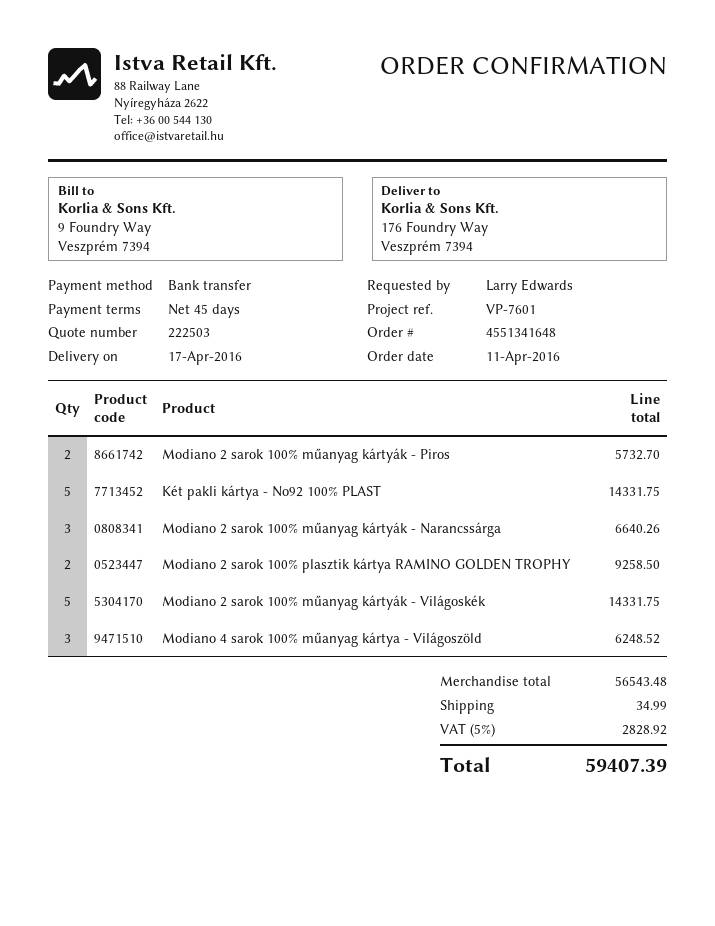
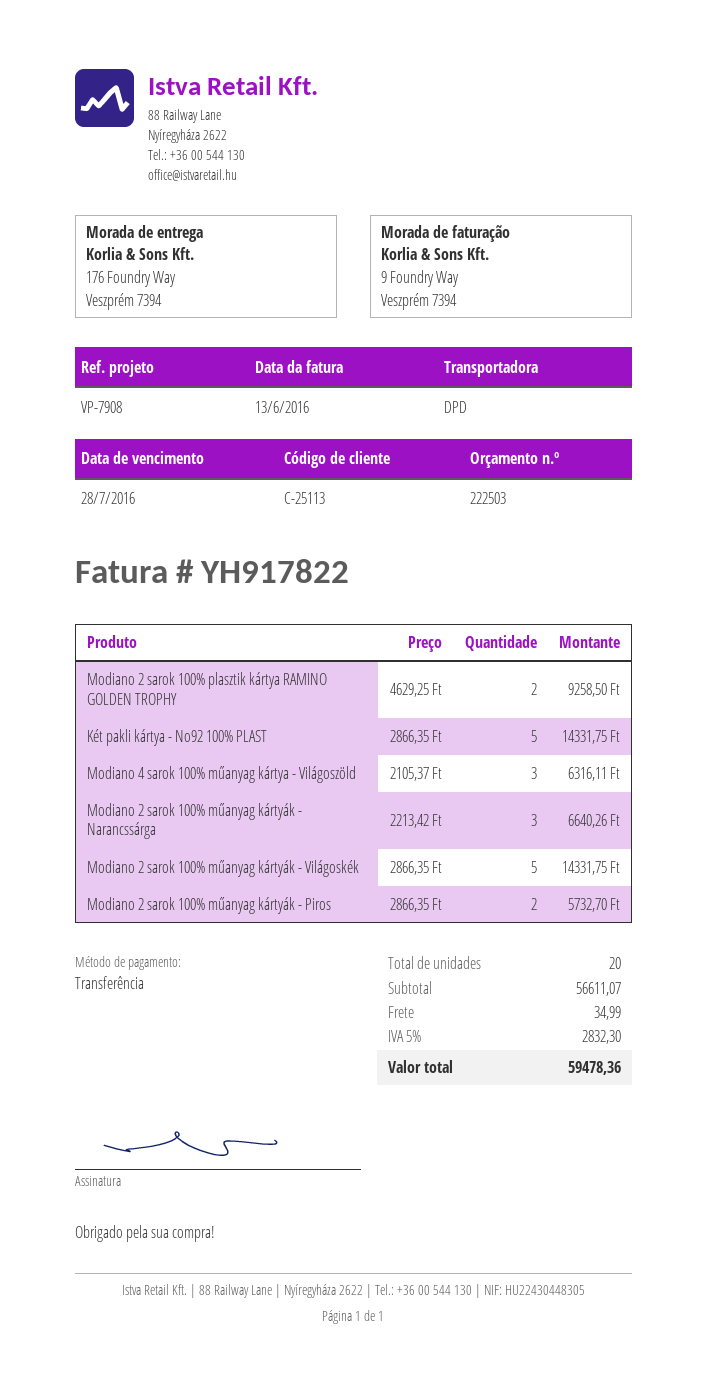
reference: VP-7601 -> VP-7908
Modiano 4 sarok 100% műanyag kártya - Világoszöld: 3 for 6248.52 -> 3 for 6316.11
subtotal: 56543.48 -> 56611.07
tax: 5% = 2828.92 -> 5% = 2832.30
total: 59407.39 -> 59478.36

